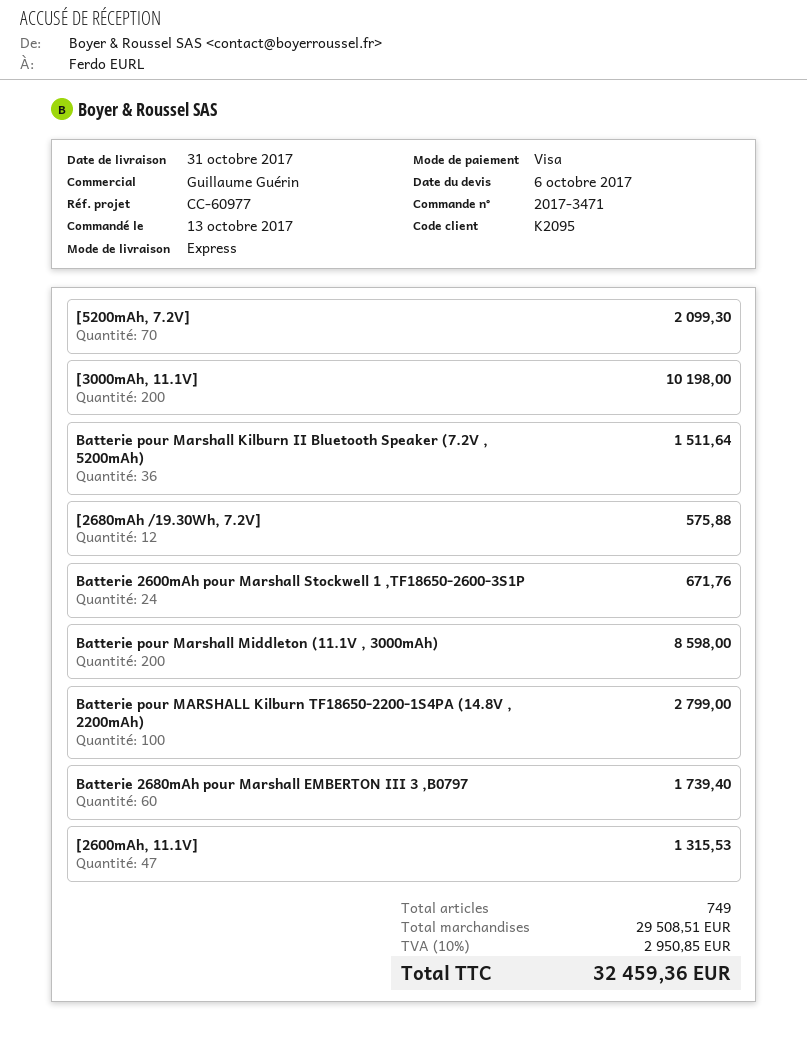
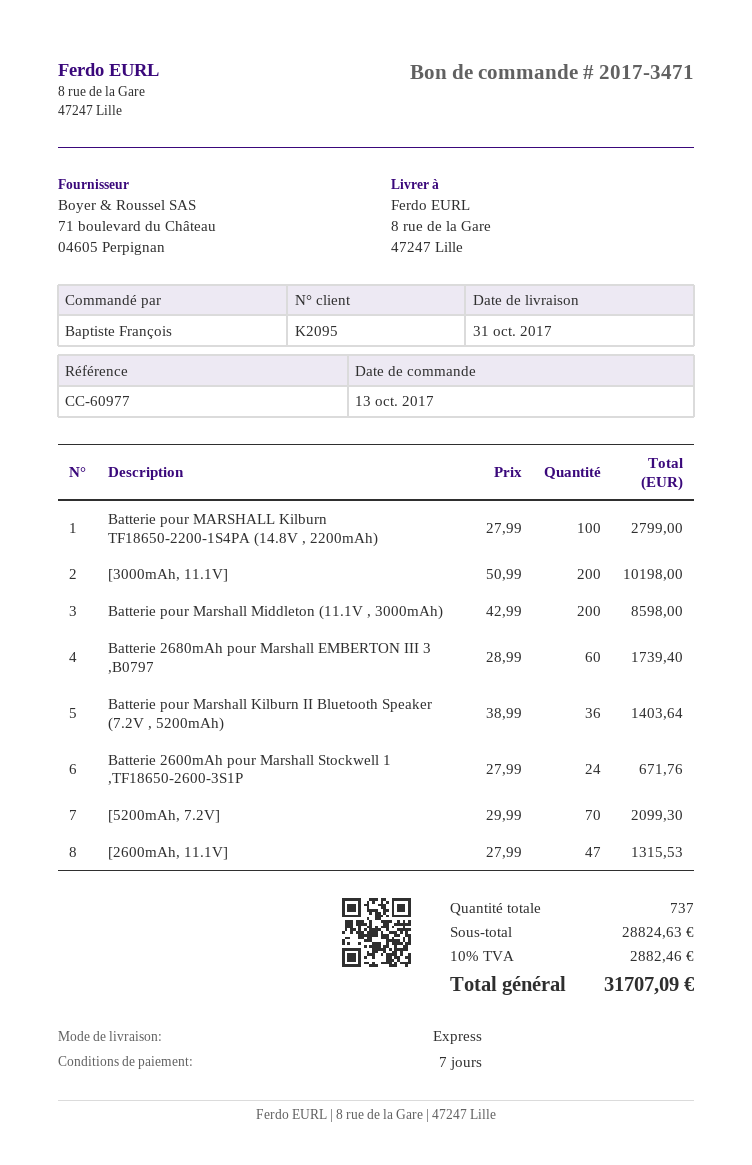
Batterie pour Marshall Kilburn II Bluetooth Speaker (7.2V , 5200mAh): 36 for 1511.64 -> 36 for 1403.64
[2680mAh /19.30Wh, 7.2V]: 12 for 575.88 -> none
total quantity: 749 -> 737
subtotal: 29508.51 -> 28824.63
tax: 10% = 2950.85 -> 10% = 2882.46
total: 32459.36 -> 31707.09

